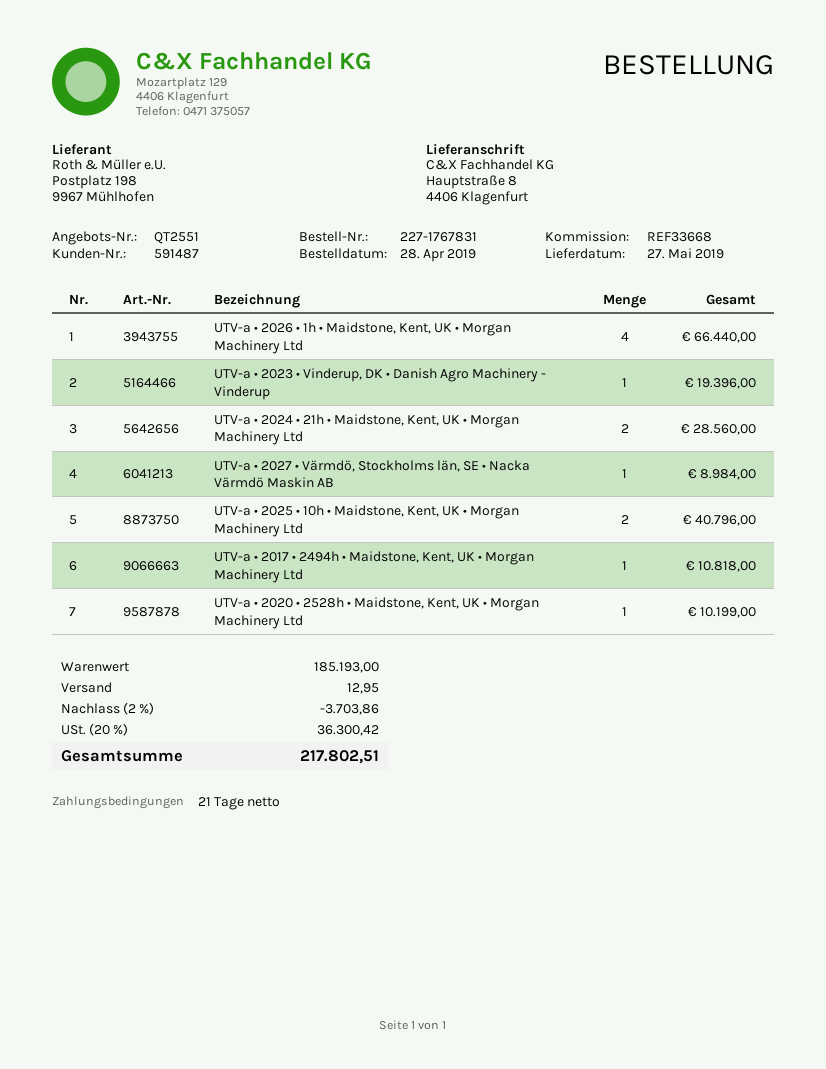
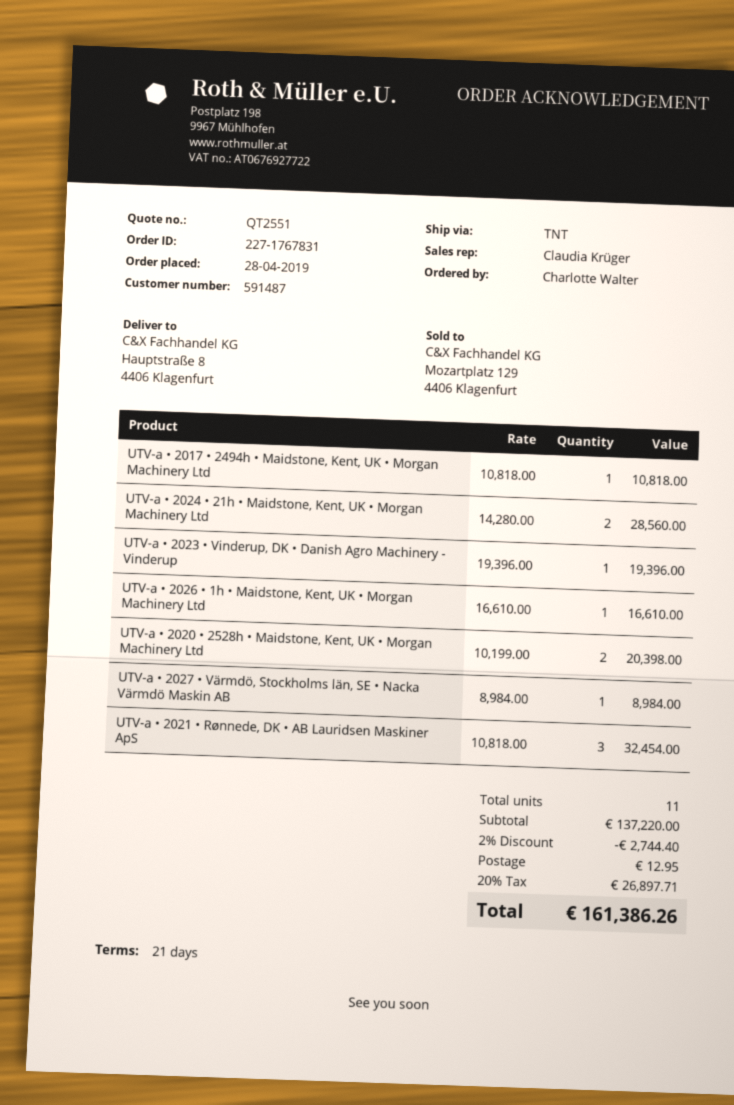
UTV-a • 2026 • 1h • Maidstone, Kent, UK • Morgan Machinery Ltd: 4 for 66440.00 -> 1 for 16610.00
UTV-a • 2025 • 10h • Maidstone, Kent, UK • Morgan Machinery Ltd: 2 for 40796.00 -> none
UTV-a • 2020 • 2528h • Maidstone, Kent, UK • Morgan Machinery Ltd: 1 for 10199.00 -> 2 for 20398.00
UTV-a • 2021 • Rønnede, DK • AB Lauridsen Maskiner ApS: none -> 3 for 32454.00
subtotal: 185193.00 -> 137220.00
discount: 2% = 3703.86 -> 2% = 2744.40
tax: 20% = 36300.42 -> 20% = 26897.71
total: 217802.51 -> 161386.26

